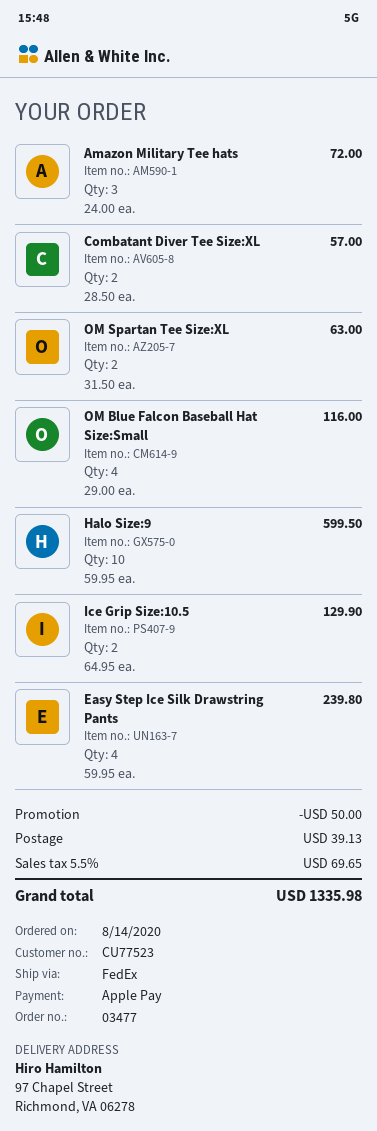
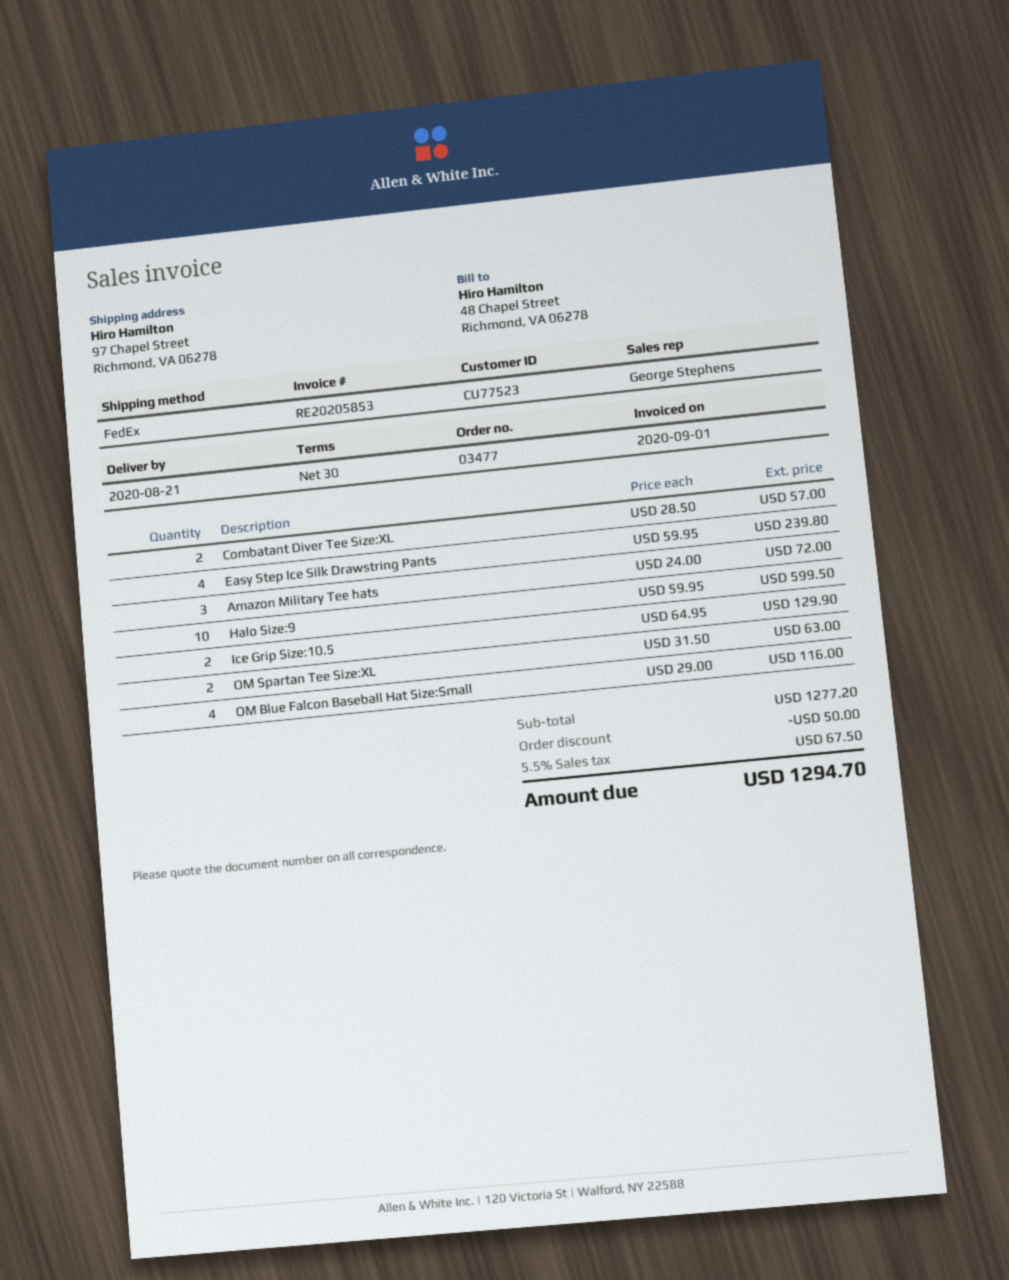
shipping: 39.13 -> none
tax: 5.5% = 69.65 -> 5.5% = 67.50
total: 1335.98 -> 1294.70

